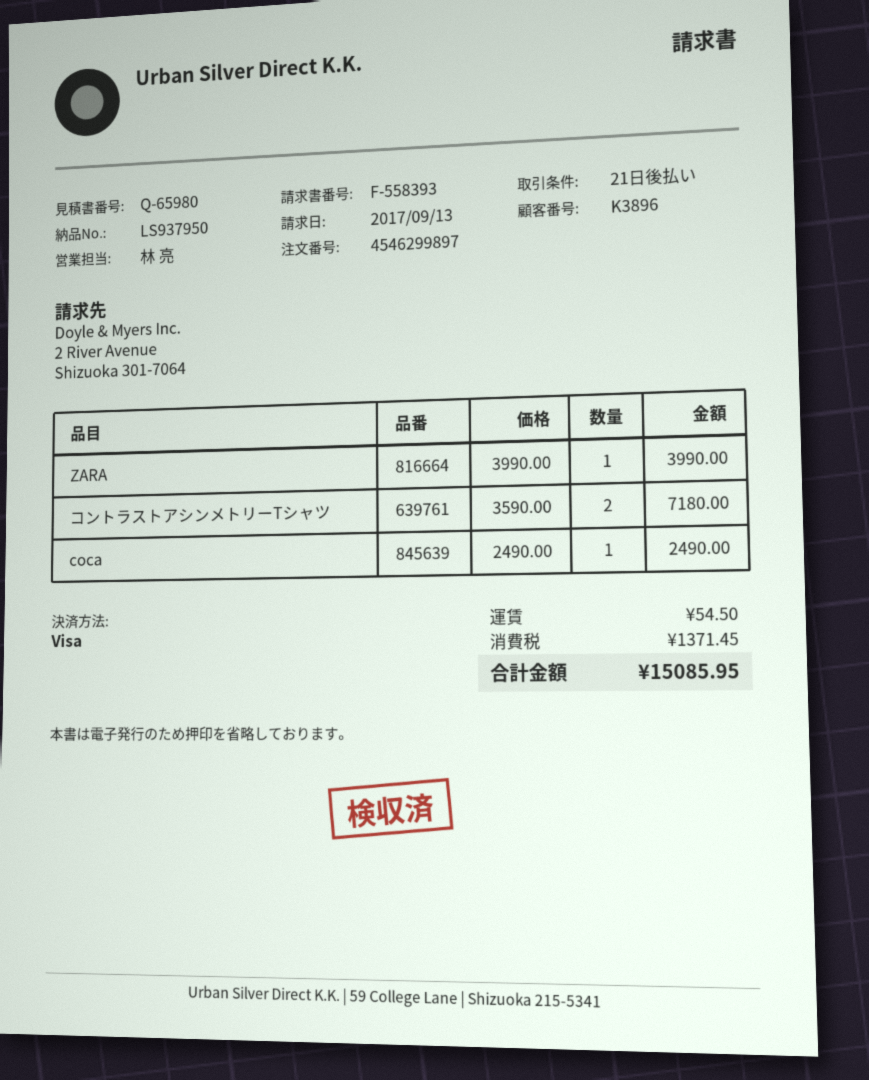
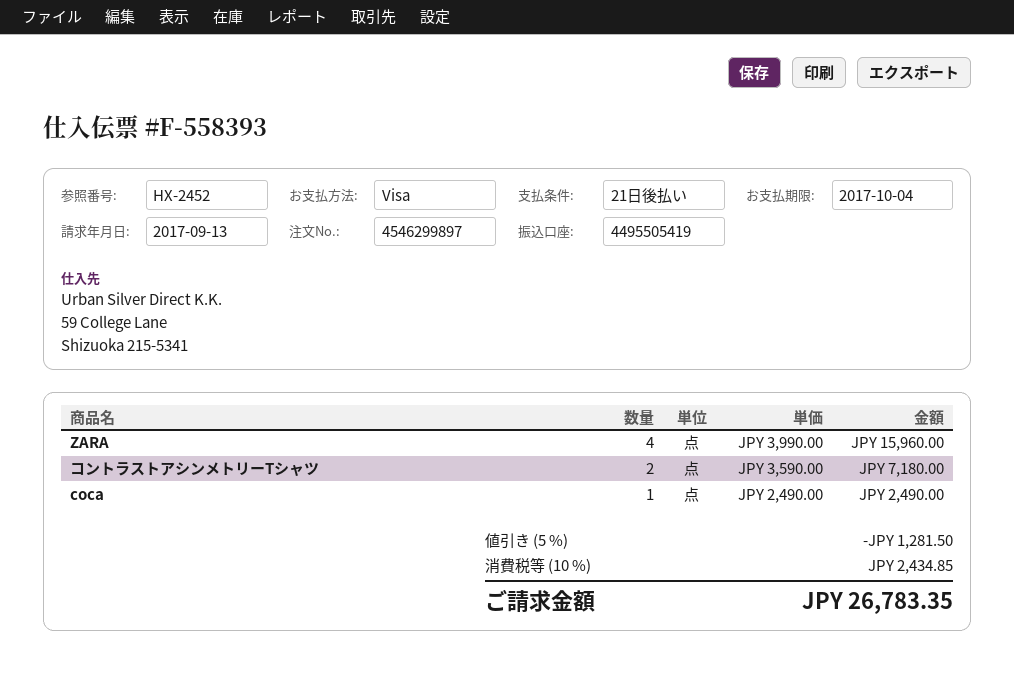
ZARA: 1 x 3990.00 = 3990.00 -> 4 x 3990.00 = 15960.00
discount: none -> 5% = 1281.50
shipping: 54.50 -> none
tax: 1371.45 -> 2434.85
total: 15085.95 -> 26783.35

